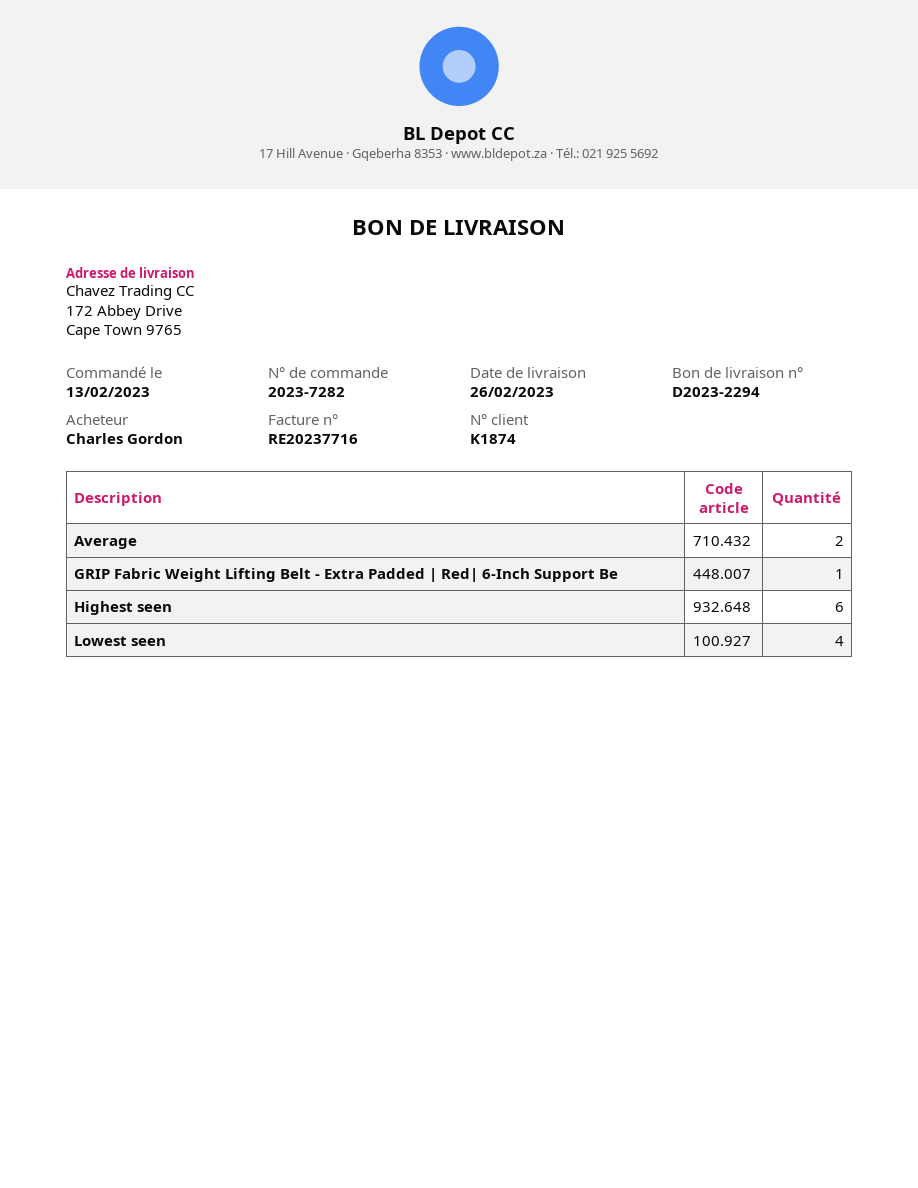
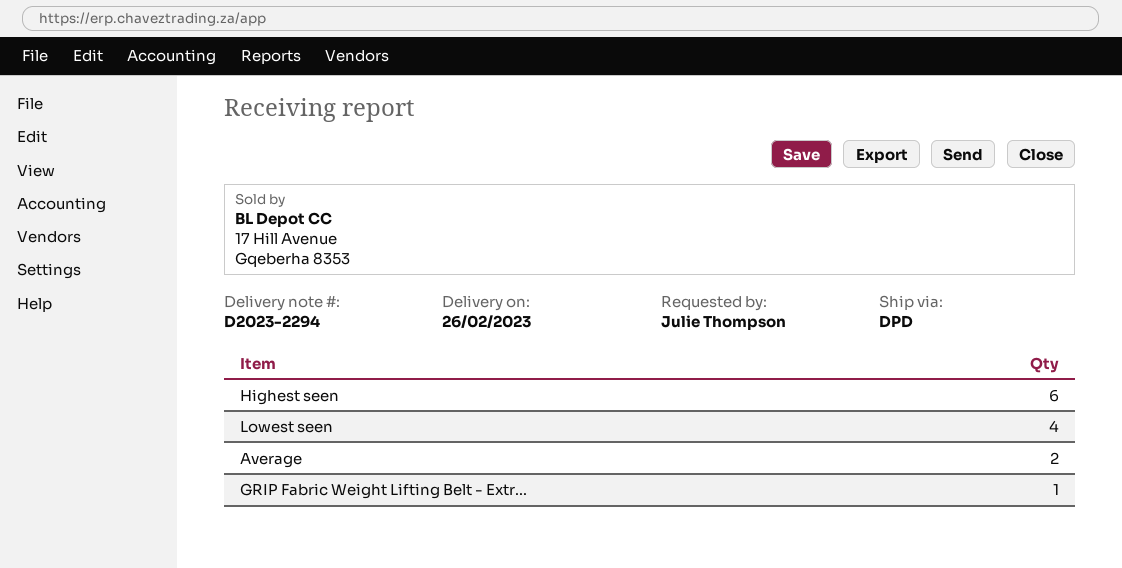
ordered by: Charles Gordon -> Julie Thompson

